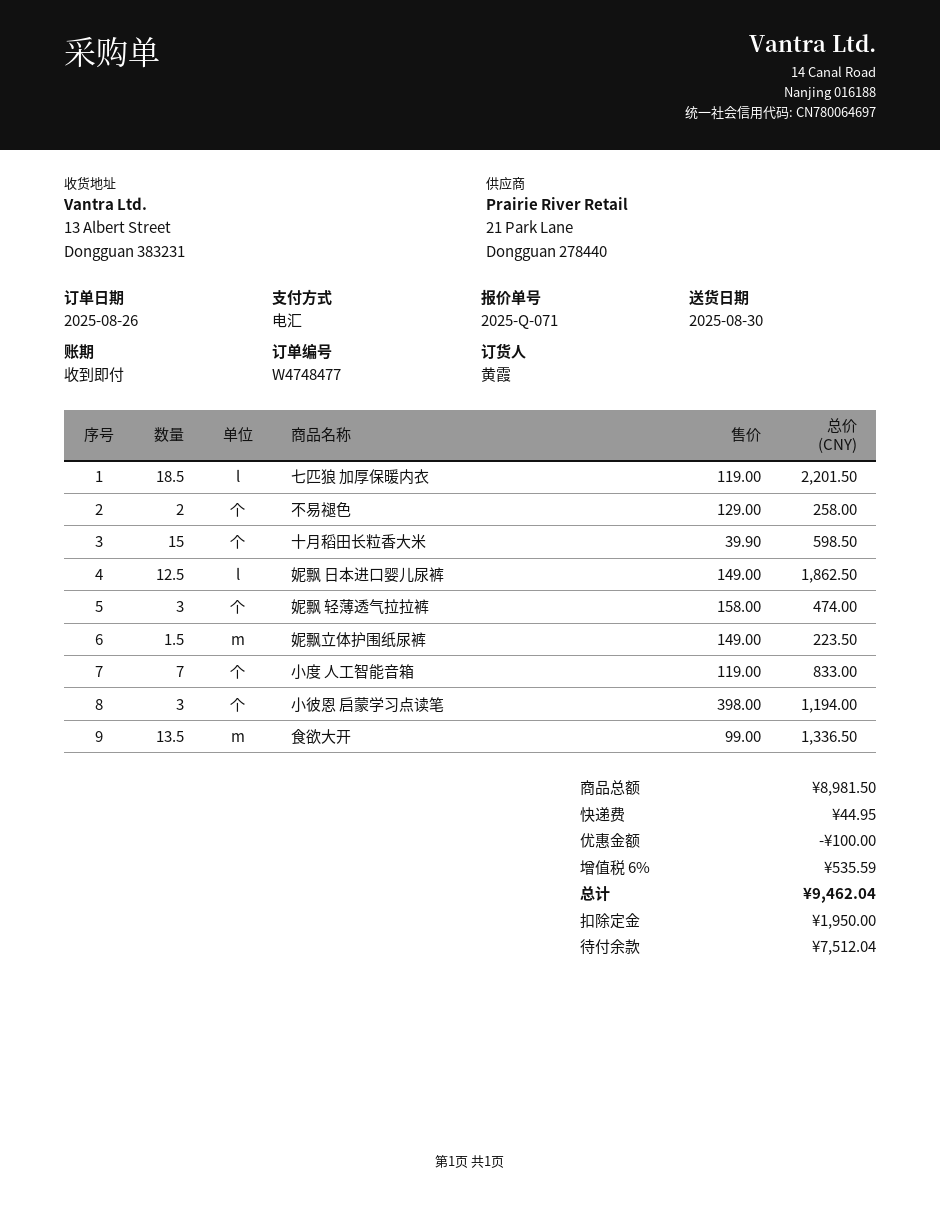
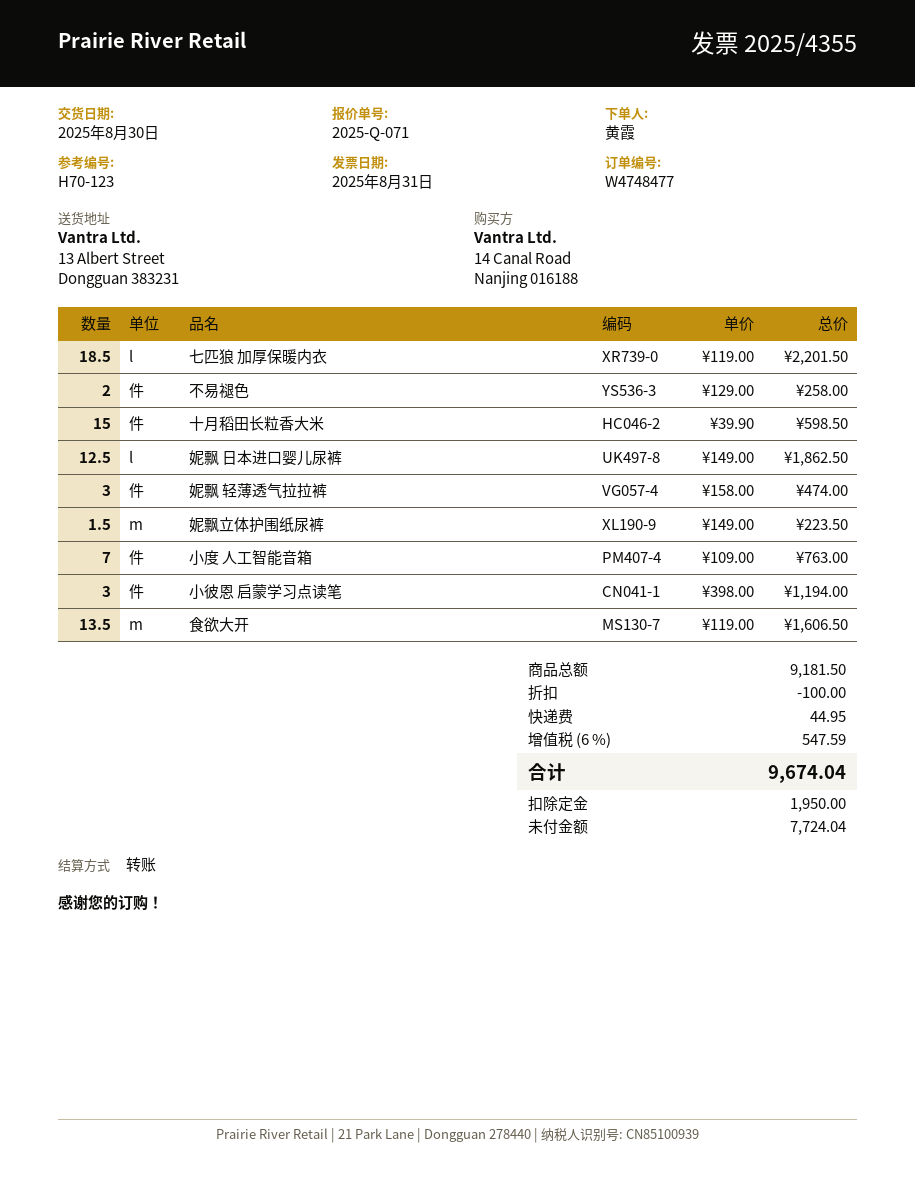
小度 人工智能音箱: 7 x 119.00 = 833.00 -> 7 x 109.00 = 763.00
食欲大开: 13.5 x 99.00 = 1336.50 -> 13.5 x 119.00 = 1606.50
subtotal: 8981.50 -> 9181.50
tax: 6% = 535.59 -> 6% = 547.59
total: 9462.04 -> 9674.04
balance: 7512.04 -> 7724.04

